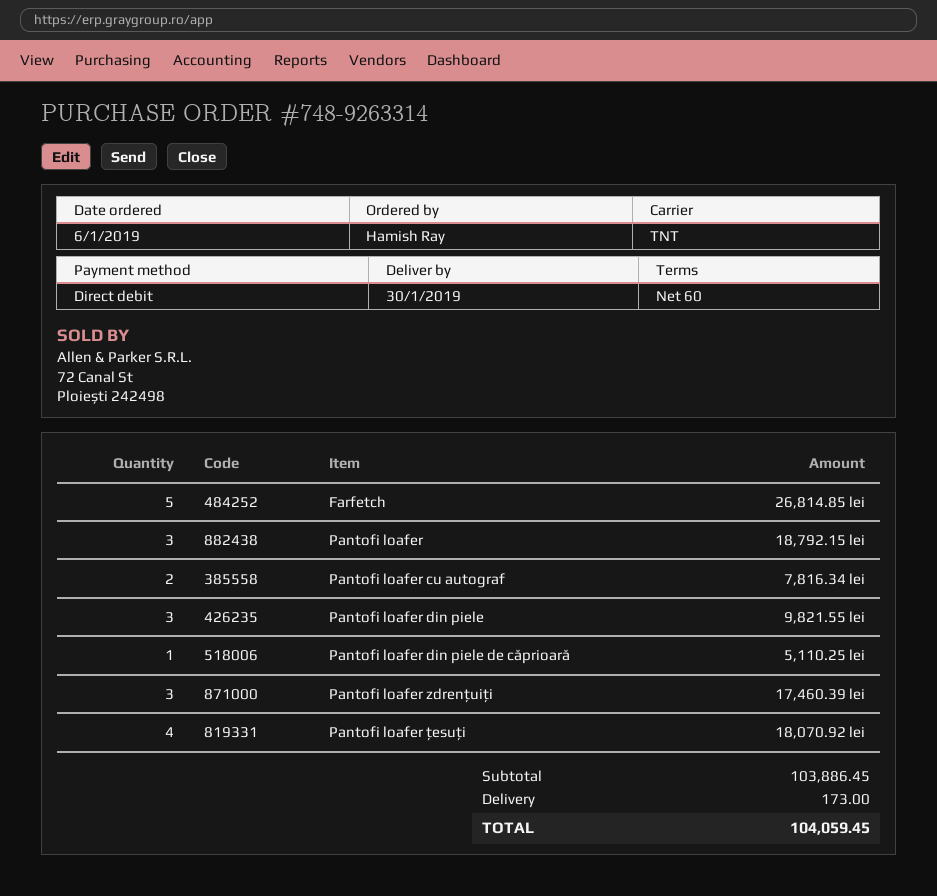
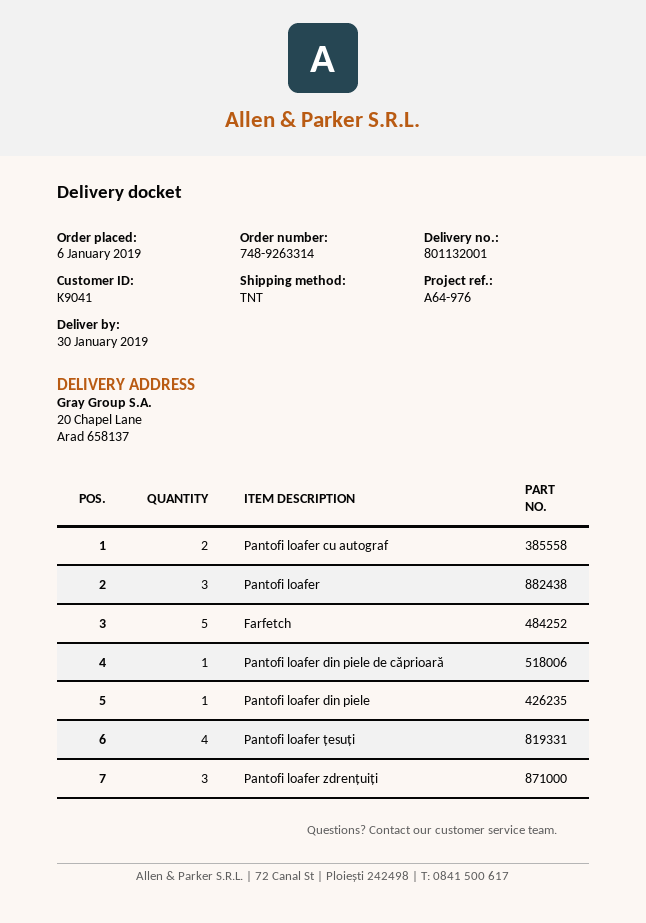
Pantofi loafer din piele: 3 -> 1

